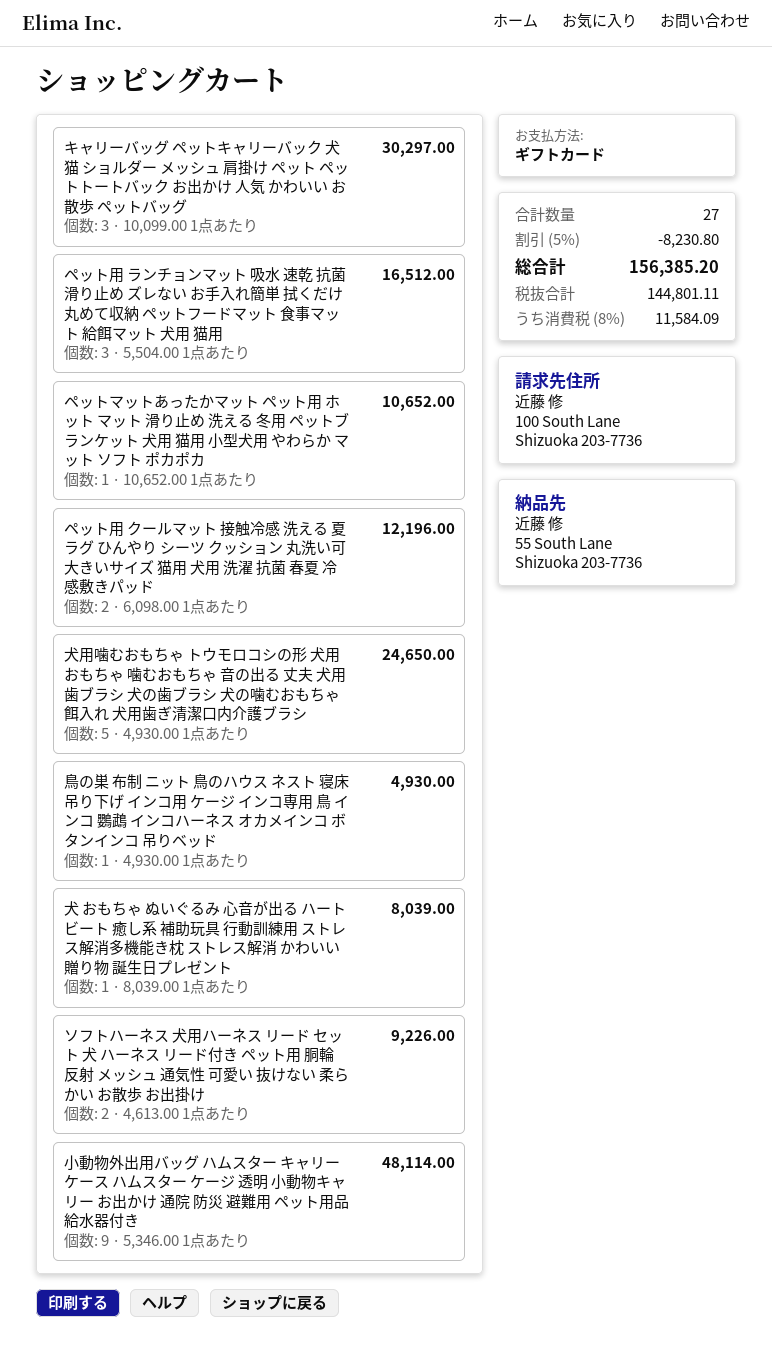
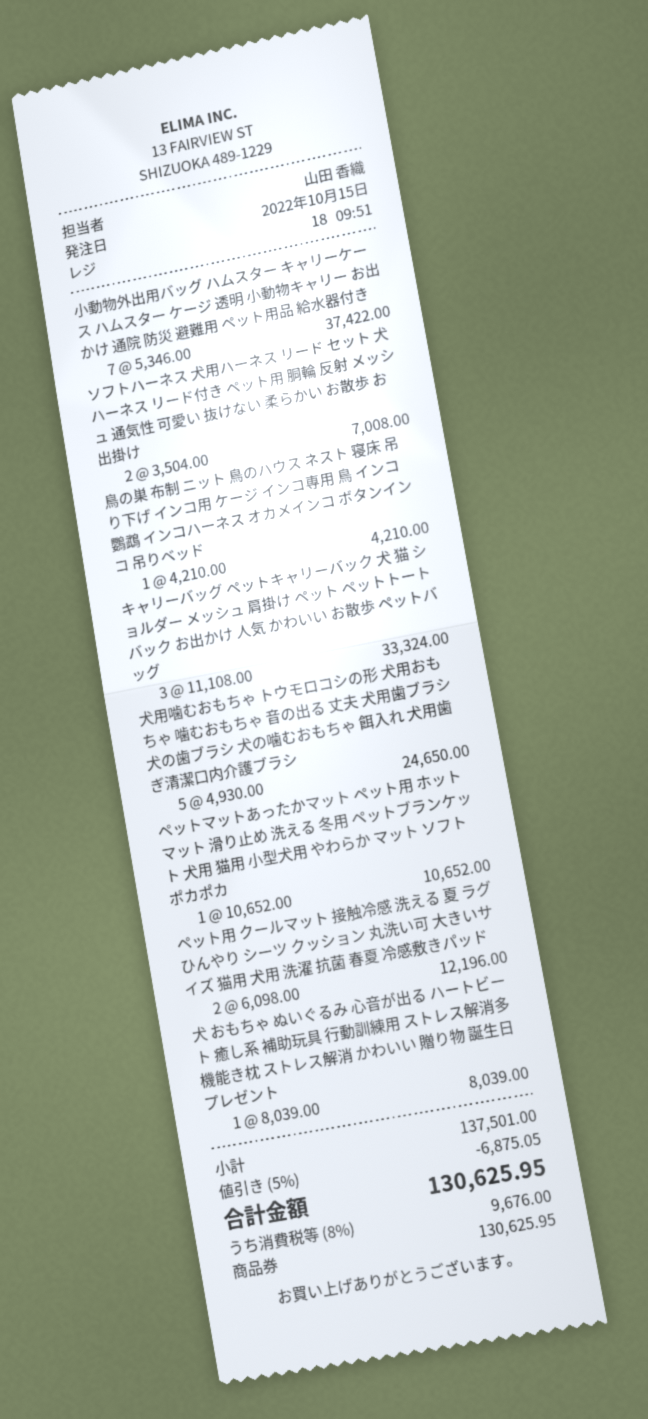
キャリーバッグ ペットキャリーバック 犬 猫 ショルダー メッシュ 肩掛け ペット ペットトートバック お出かけ 人気 かわいい お散歩 ペットバッグ: 3 x 10099.00 = 30297.00 -> 3 x 11108.00 = 33324.00
ペット用 ランチョンマット 吸水 速乾 抗菌 滑り止め ズレない お手入れ簡単 拭くだけ 丸めて収納 ペットフードマット 食事マット 給餌マット 犬用 猫用: 3 x 5504.00 = 16512.00 -> none
鳥の巣 布制 ニット 鳥のハウス ネスト 寝床 吊り下げ インコ用 ケージ インコ専用 鳥 インコ 鸚鵡 インコハーネス オカメインコ ボタンインコ 吊りベッド: 1 x 4930.00 = 4930.00 -> 1 x 4210.00 = 4210.00
ソフトハーネス 犬用ハーネス リード セット 犬 ハーネス リード付き ペット用 胴輪 反射 メッシュ 通気性 可愛い 抜けない 柔らかい お散歩 お出掛け: 2 x 4613.00 = 9226.00 -> 2 x 3504.00 = 7008.00
小動物外出用バッグ ハムスター キャリーケース ハムスター ケージ 透明 小動物キャリー お出かけ 通院 防災 避難用 ペット用品 給水器付き: 9 x 5346.00 = 48114.00 -> 7 x 5346.00 = 37422.00
discount: 5% = 8230.80 -> 5% = 6875.05
tax: 8% = 11584.09 -> 8% = 9676.00
total: 156385.20 -> 130625.95

